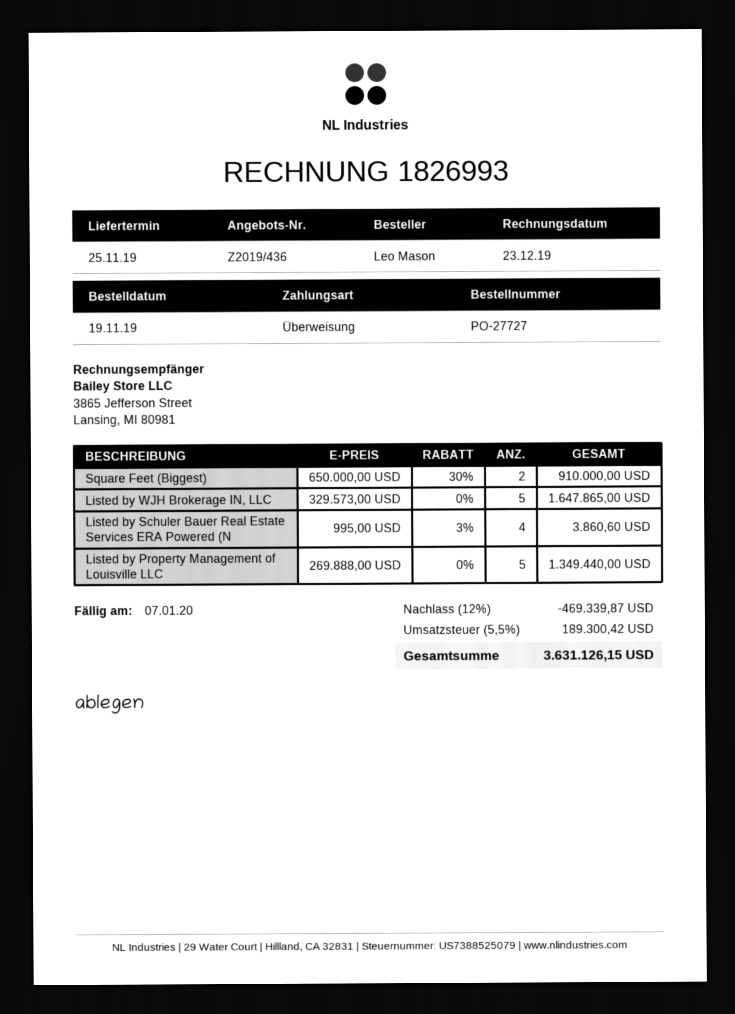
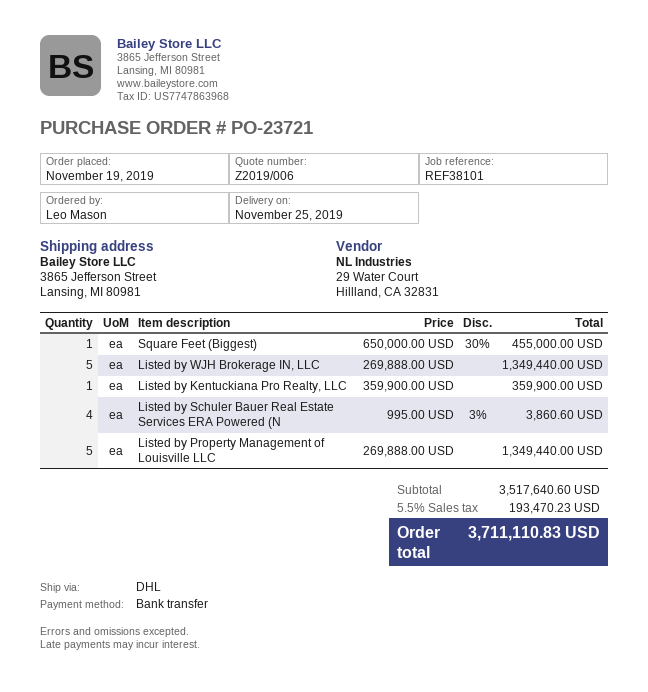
quote number: Z2019/436 -> Z2019/006
order number: PO-27727 -> PO-23721
Square Feet (Biggest): 2 x 650000.00 - 30% = 910000.00 -> 1 x 650000.00 - 30% = 455000.00
Listed by WJH Brokerage IN, LLC: 5 x 329573.00 = 1647865.00 -> 5 x 269888.00 = 1349440.00
Listed by Kentuckiana Pro Realty, LLC: none -> 1 x 359900.00 = 359900.00
discount: 12% = 469339.87 -> none
tax: 5.5% = 189300.42 -> 5.5% = 193470.23
total: 3631126.15 -> 3711110.83

